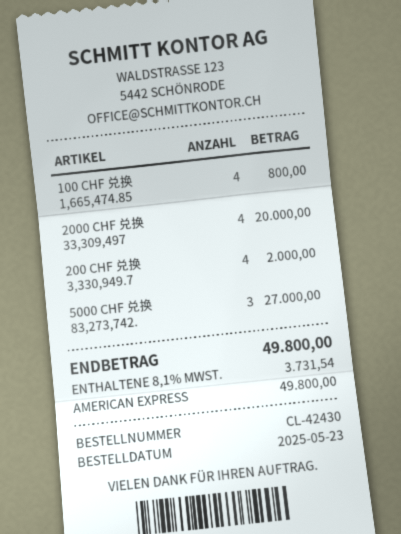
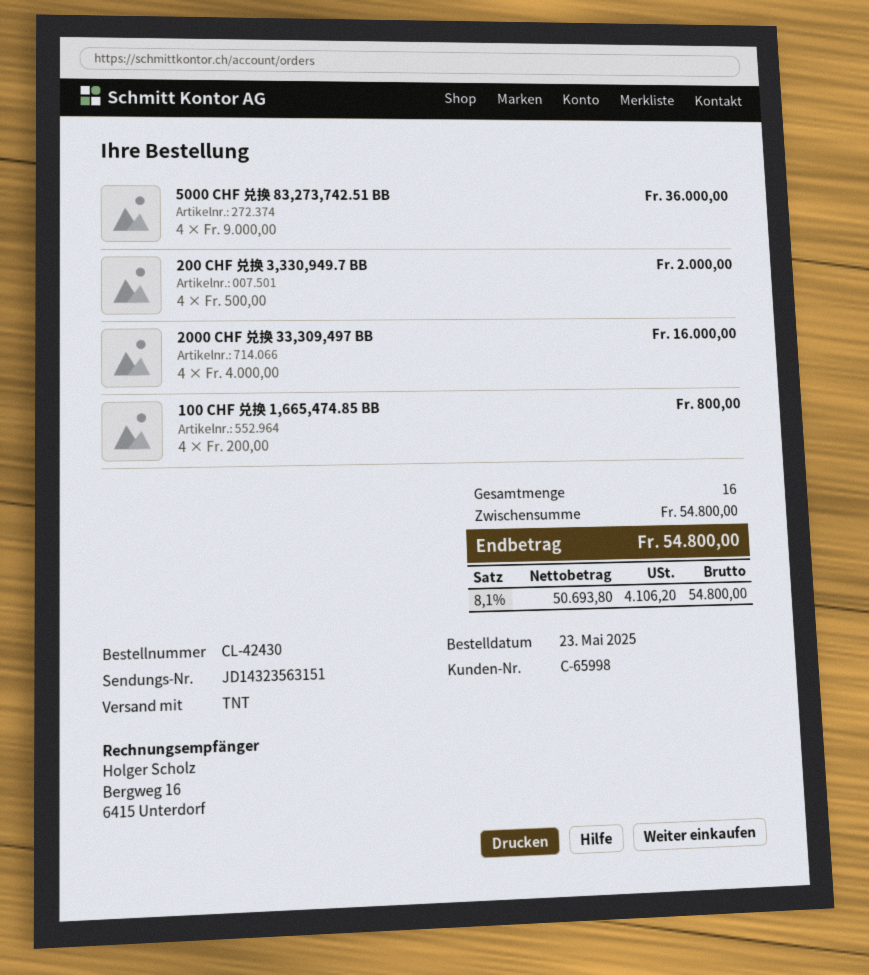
2000 CHF 兑换 33,309,497: 4 for 20000.00 -> 4 for 16000.00
5000 CHF 兑换 83,273,742.: 3 for 27000.00 -> 4 for 36000.00
tax: 8.1% = 3731.54 -> 8.1% = 4106.20
total: 49800.00 -> 54800.00

